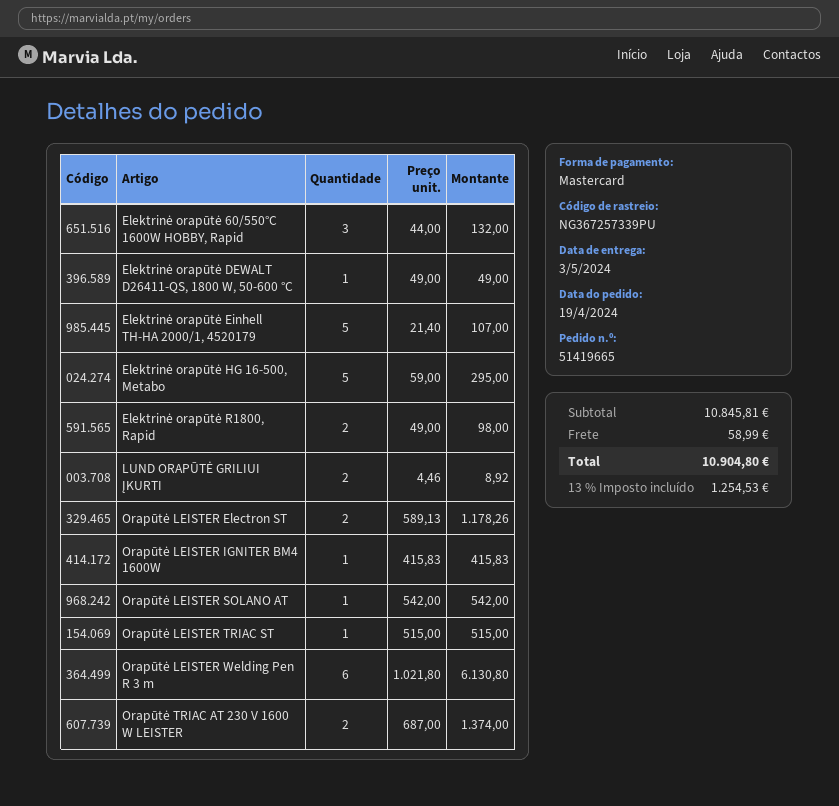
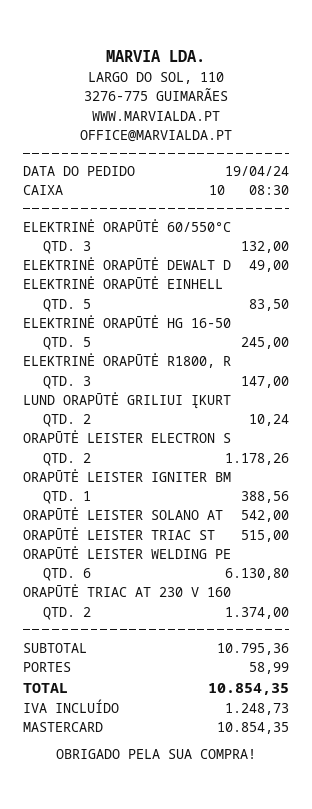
Elektrinė orapūtė Einhell TH-HA 2000/1, 4520179: 5 for 107.00 -> 5 for 83.50
Elektrinė orapūtė HG 16-500, Metabo: 5 for 295.00 -> 5 for 245.00
Elektrinė orapūtė R1800, Rapid: 2 for 98.00 -> 3 for 147.00
LUND ORAPŪTĖ GRILIUI ĮKURTI: 2 for 8.92 -> 2 for 10.24
Orapūtė LEISTER IGNITER BM4 1600W: 1 for 415.83 -> 1 for 388.56
subtotal: 10845.81 -> 10795.36
tax: 1254.53 -> 1248.73
total: 10904.80 -> 10854.35

